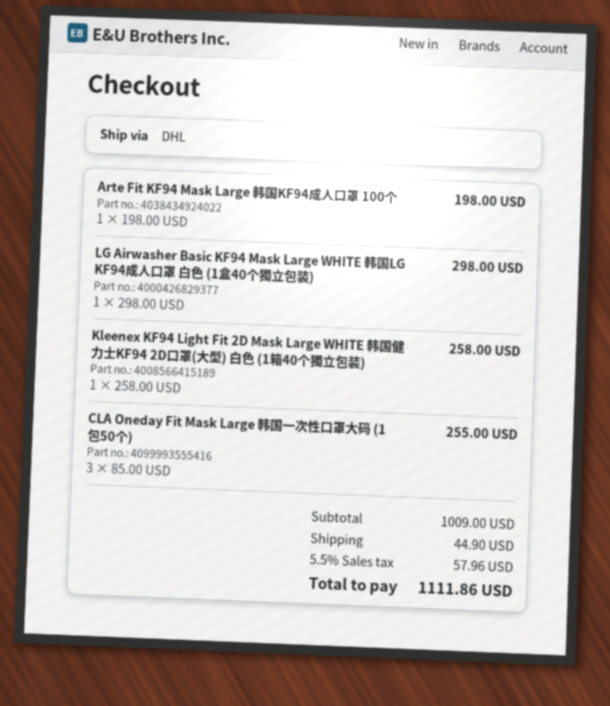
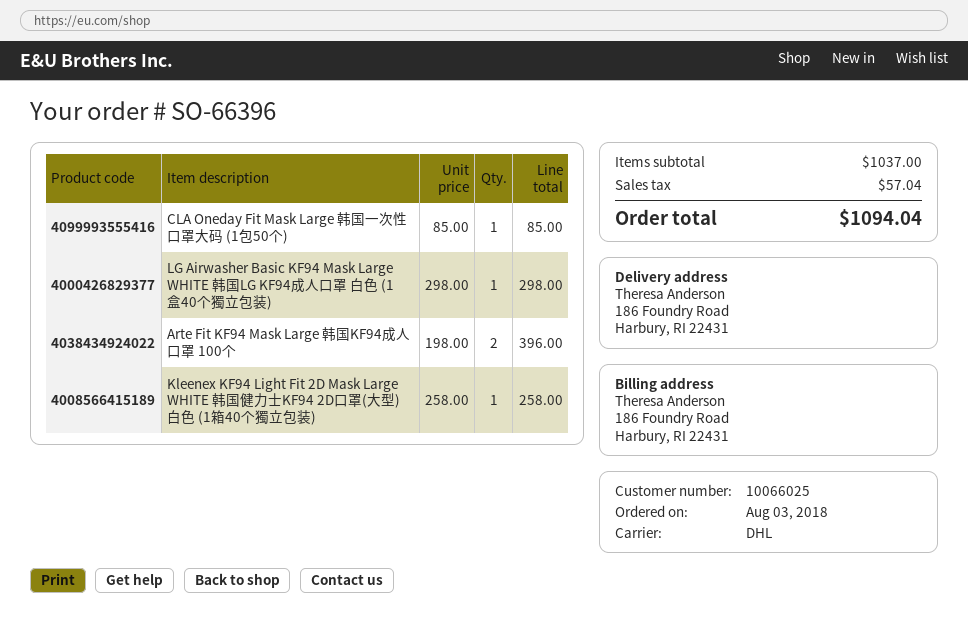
Arte Fit KF94 Mask Large 韩国KF94成人口罩 100个: 1 x 198.00 = 198.00 -> 2 x 198.00 = 396.00
CLA Oneday Fit Mask Large 韩国一次性口罩大码 (1包50个): 3 x 85.00 = 255.00 -> 1 x 85.00 = 85.00
subtotal: 1009.00 -> 1037.00
shipping: 44.90 -> none
tax: 57.96 -> 57.04
total: 1111.86 -> 1094.04

